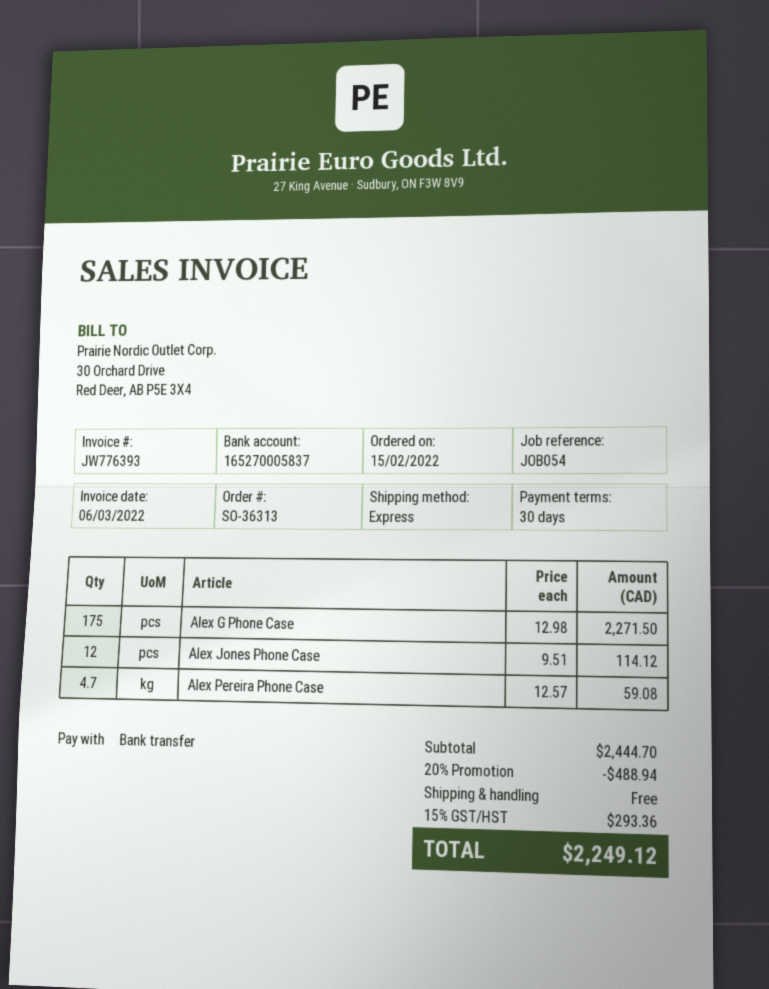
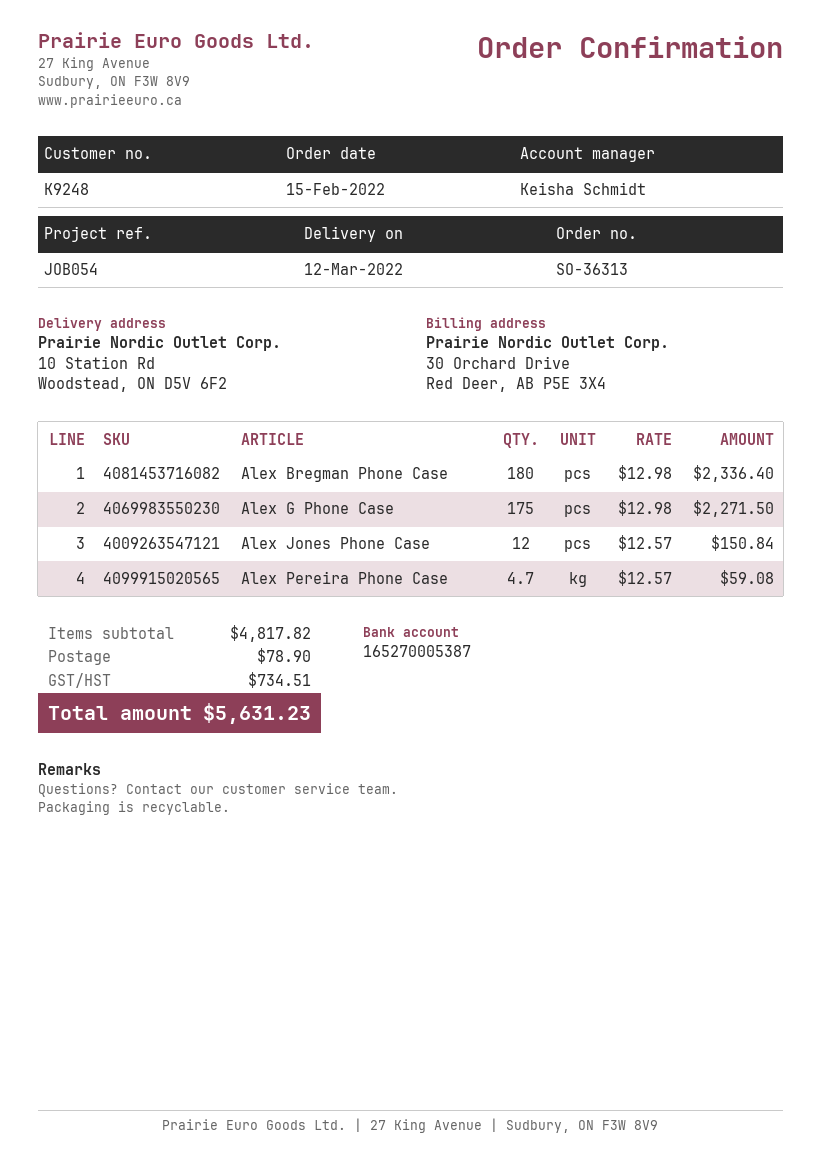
bank account: 165270005837 -> 165270005387
Alex Jones Phone Case: 12 x 9.51 = 114.12 -> 12 x 12.57 = 150.84
Alex Bregman Phone Case: none -> 180 x 12.98 = 2336.40
subtotal: 2444.70 -> 4817.82
discount: 20% = 488.94 -> none
shipping: 0.00 -> 78.90
tax: 293.36 -> 734.51
total: 2249.12 -> 5631.23

